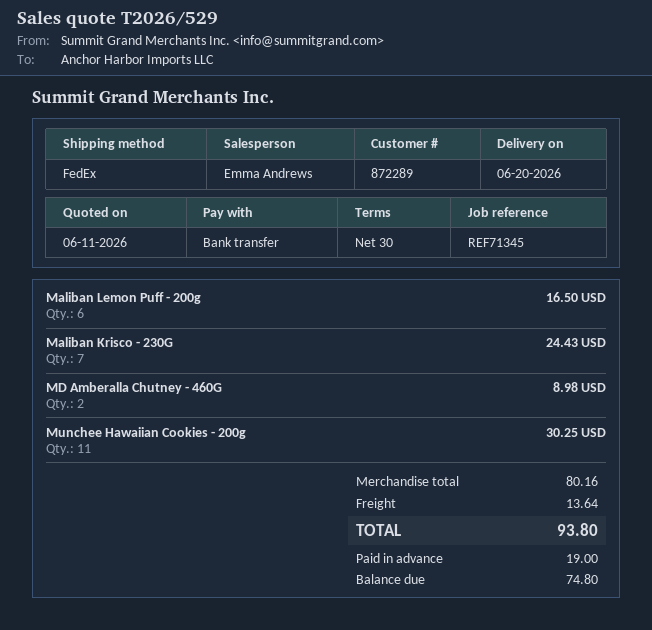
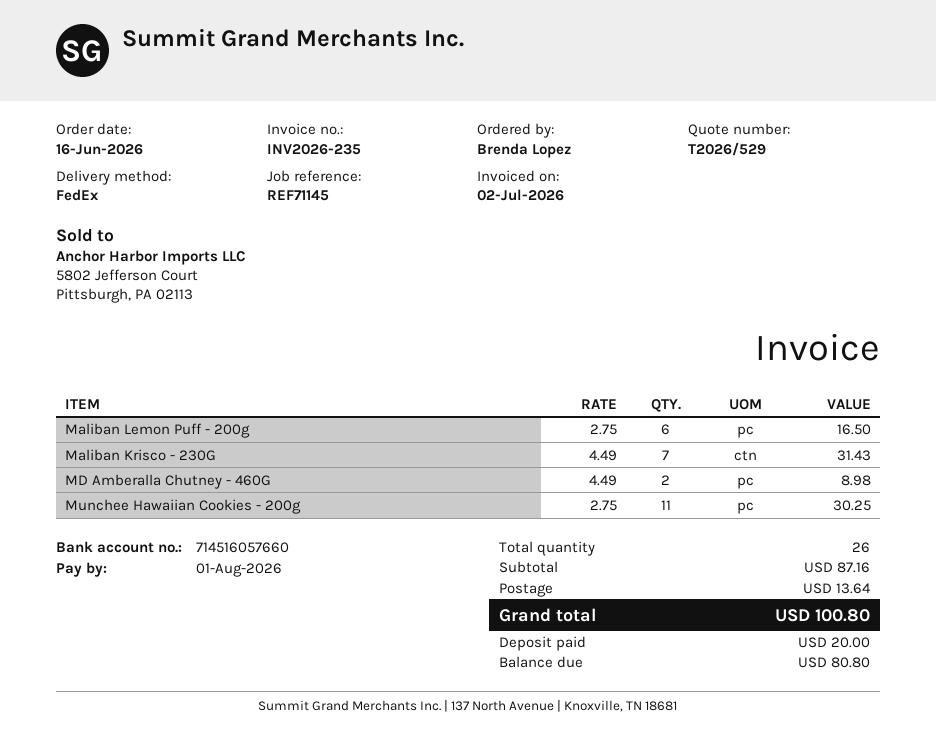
reference: REF71345 -> REF71145
Maliban Krisco - 230G: 7 for 24.43 -> 7 for 31.43
subtotal: 80.16 -> 87.16
total: 93.80 -> 100.80
deposit: 19.00 -> 20.00
balance: 74.80 -> 80.80

